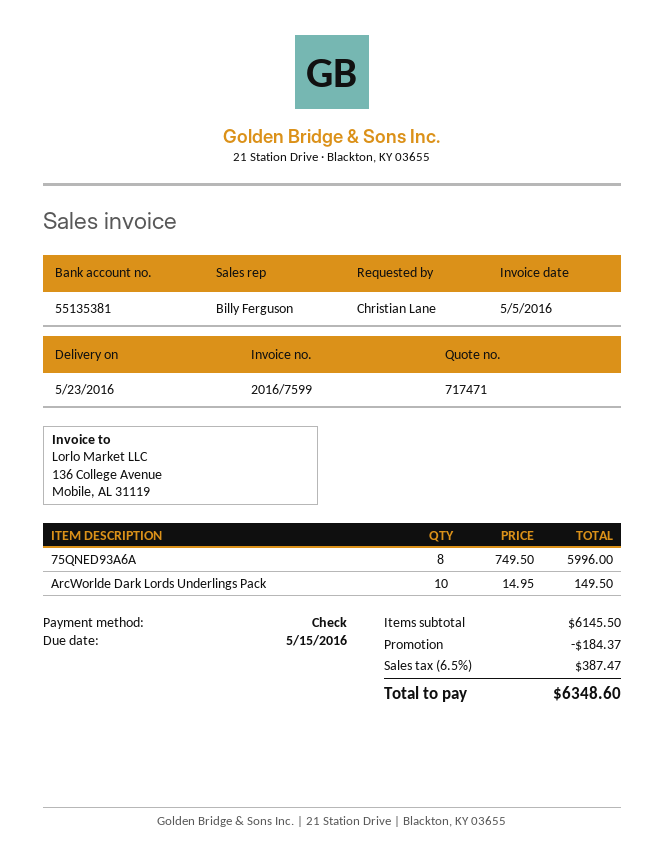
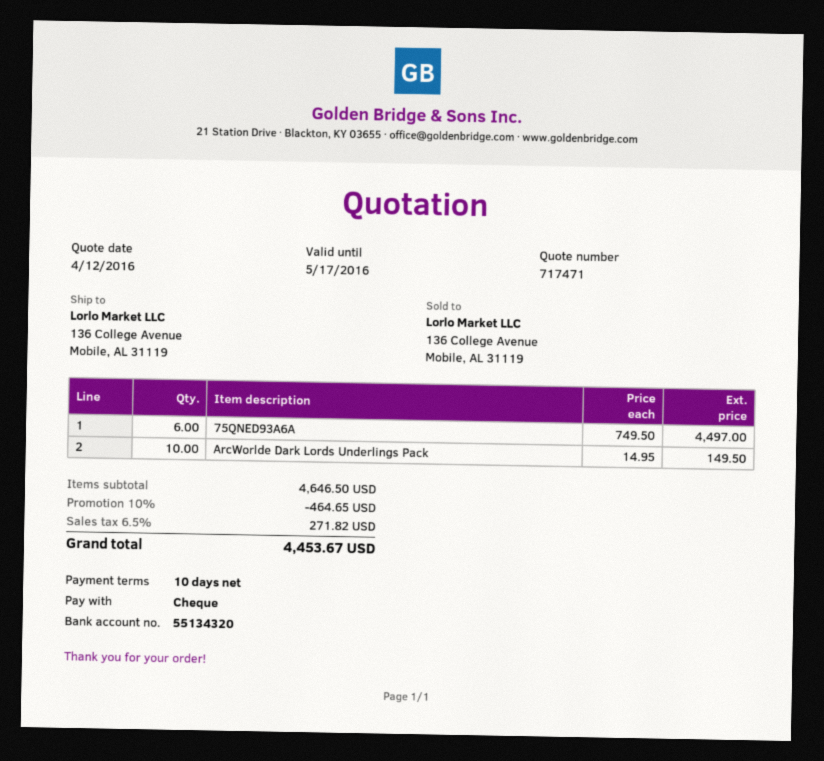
bank account: 55135381 -> 55134320
75QNED93A6A: 8 x 749.50 = 5996.00 -> 6 x 749.50 = 4497.00
subtotal: 6145.50 -> 4646.50
discount: 184.37 -> 464.65
tax: 6.5% = 387.47 -> 6.5% = 271.82
total: 6348.60 -> 4453.67

